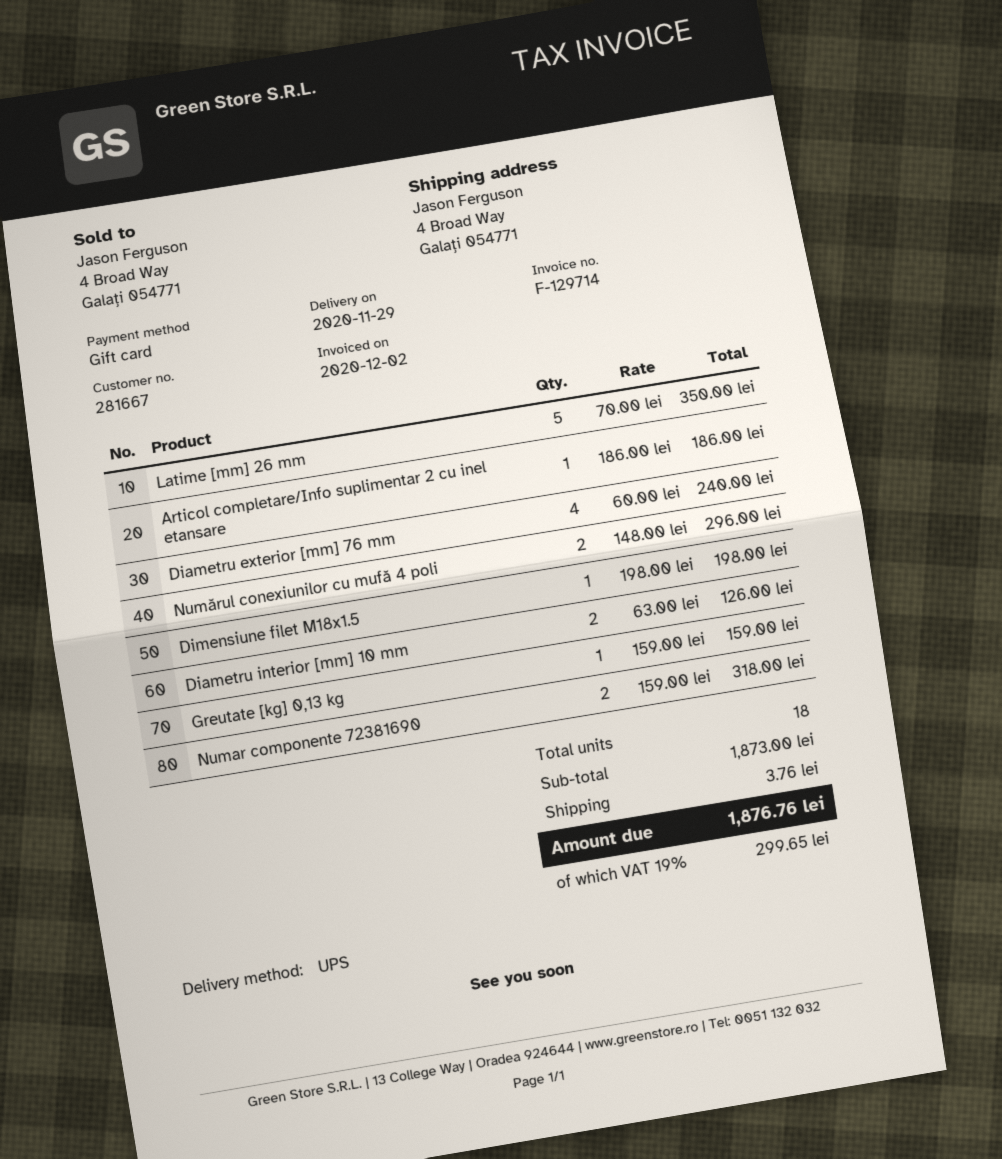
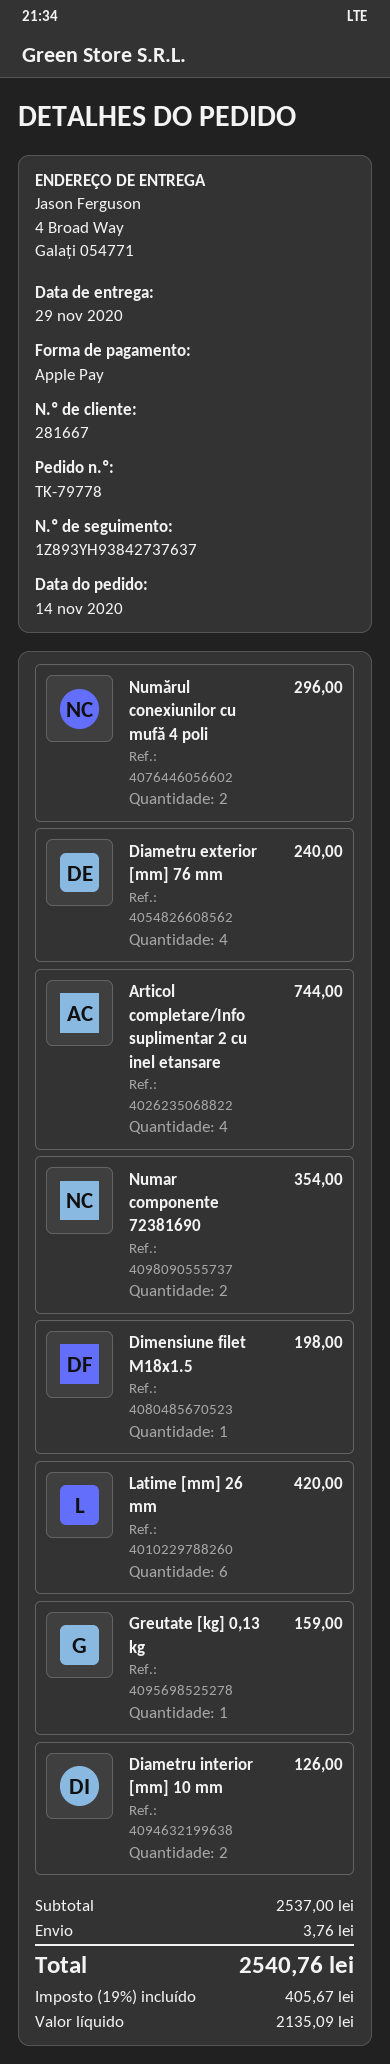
payment method: gift card -> Apple Pay
Latime [mm] 26 mm: 5 for 350.00 -> 6 for 420.00
Articol completare/Info suplimentar 2 cu inel etansare: 1 for 186.00 -> 4 for 744.00
Numar componente 72381690: 2 for 318.00 -> 2 for 354.00
subtotal: 1873.00 -> 2537.00
tax: 19% = 299.65 -> 19% = 405.67
total: 1876.76 -> 2540.76

